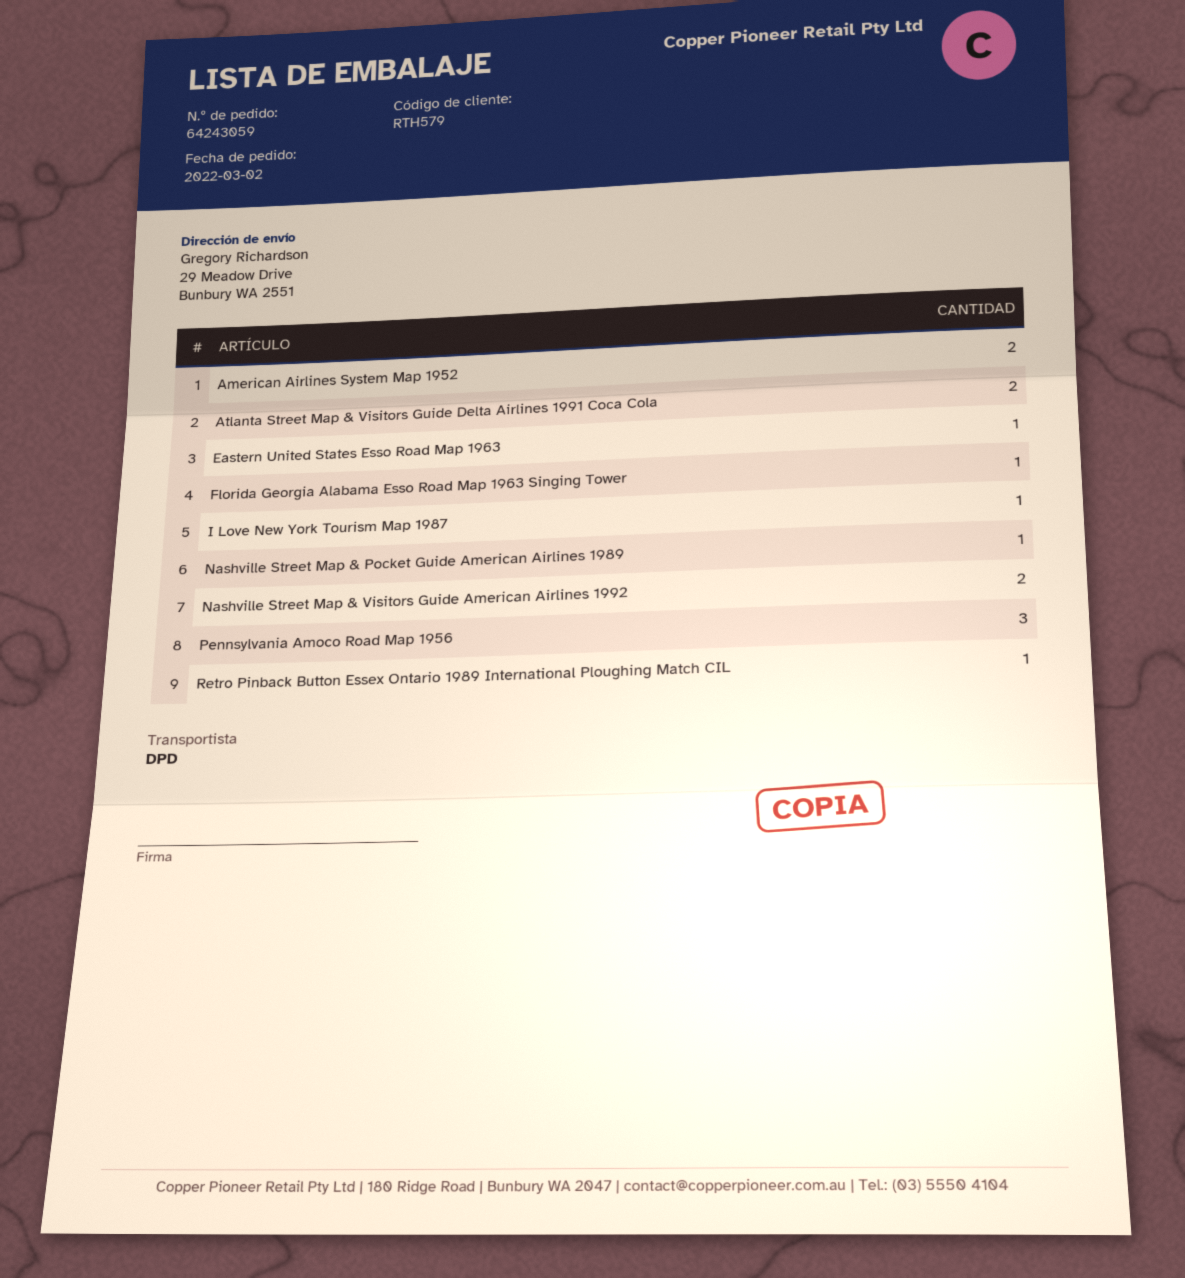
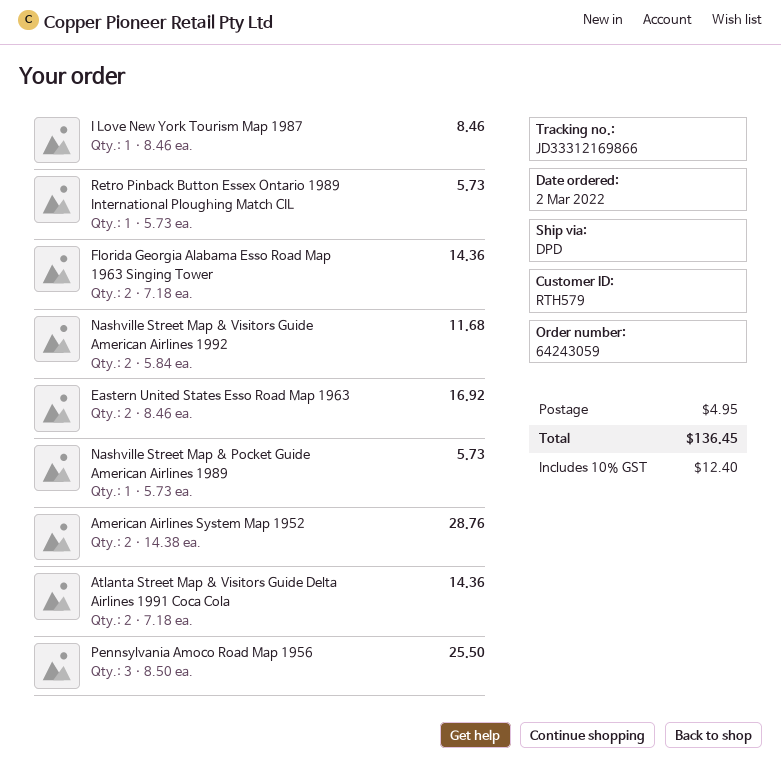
Eastern United States Esso Road Map 1963: 1 -> 2
Florida Georgia Alabama Esso Road Map 1963 Singing Tower: 1 -> 2

